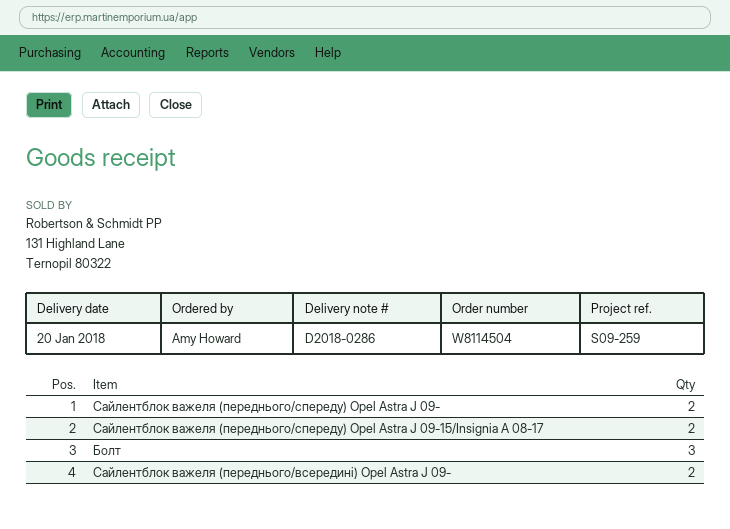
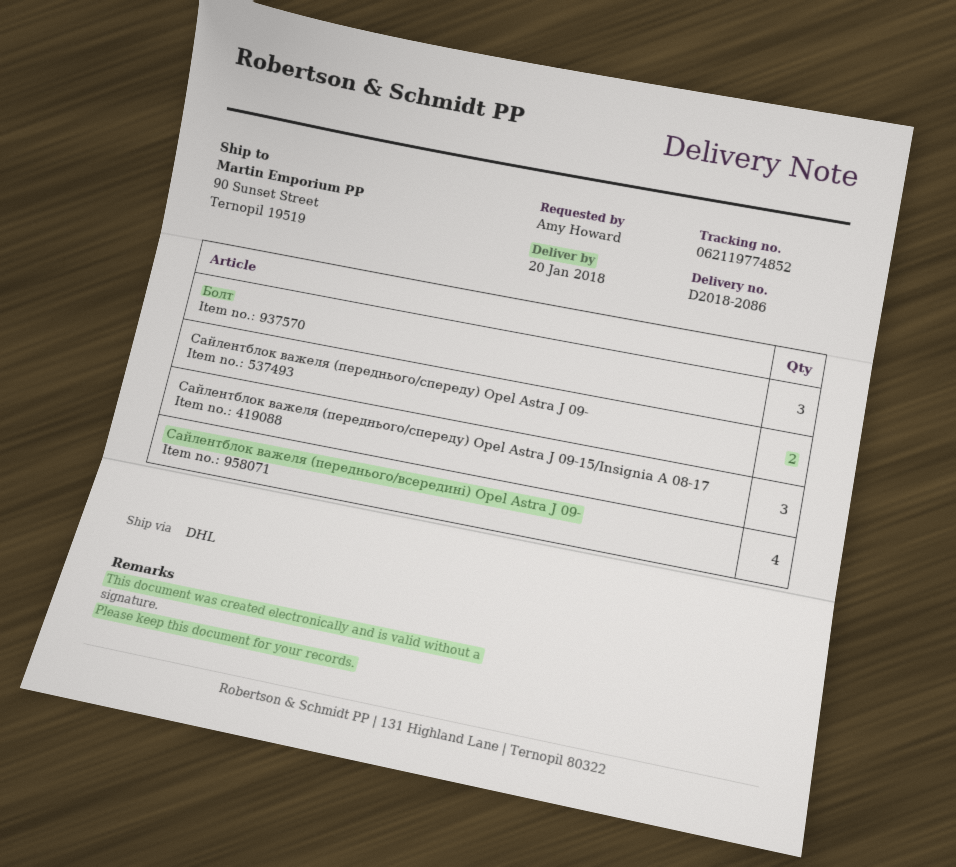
delivery note number: D2018-0286 -> D2018-2086
Сайлентблок важеля (переднього/спереду) Opel Astra J 09-15/Insignia A 08-17: 2 -> 3
Сайлентблок важеля (переднього/всередині) Opel Astra J 09-: 2 -> 4

